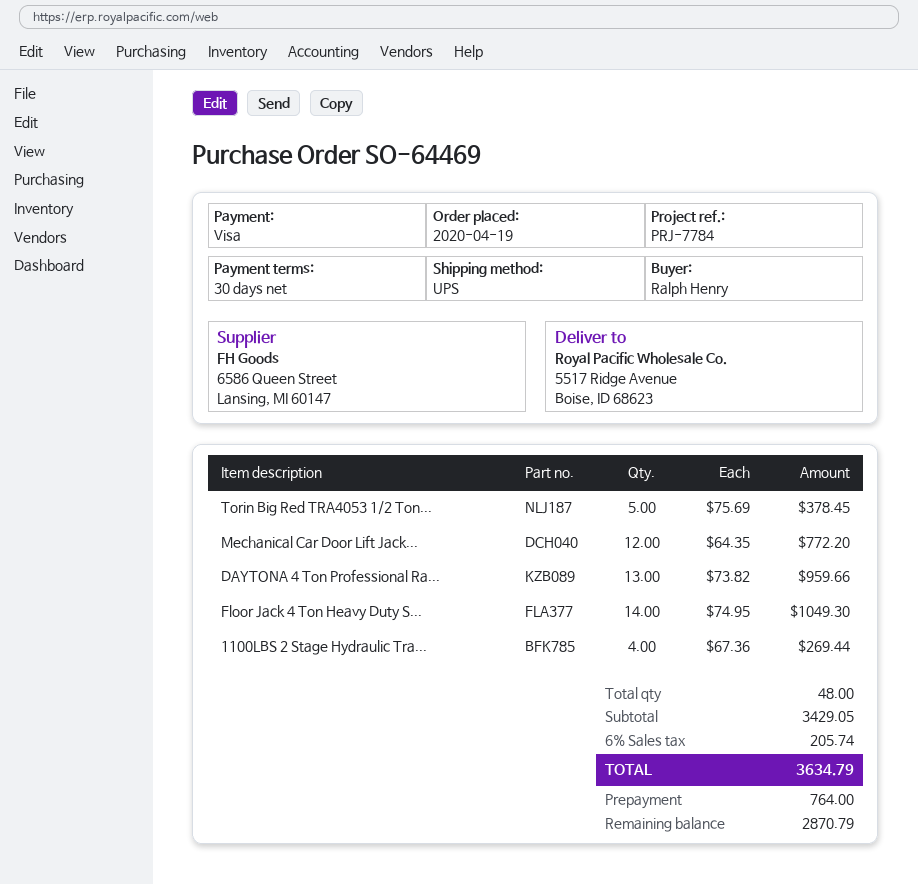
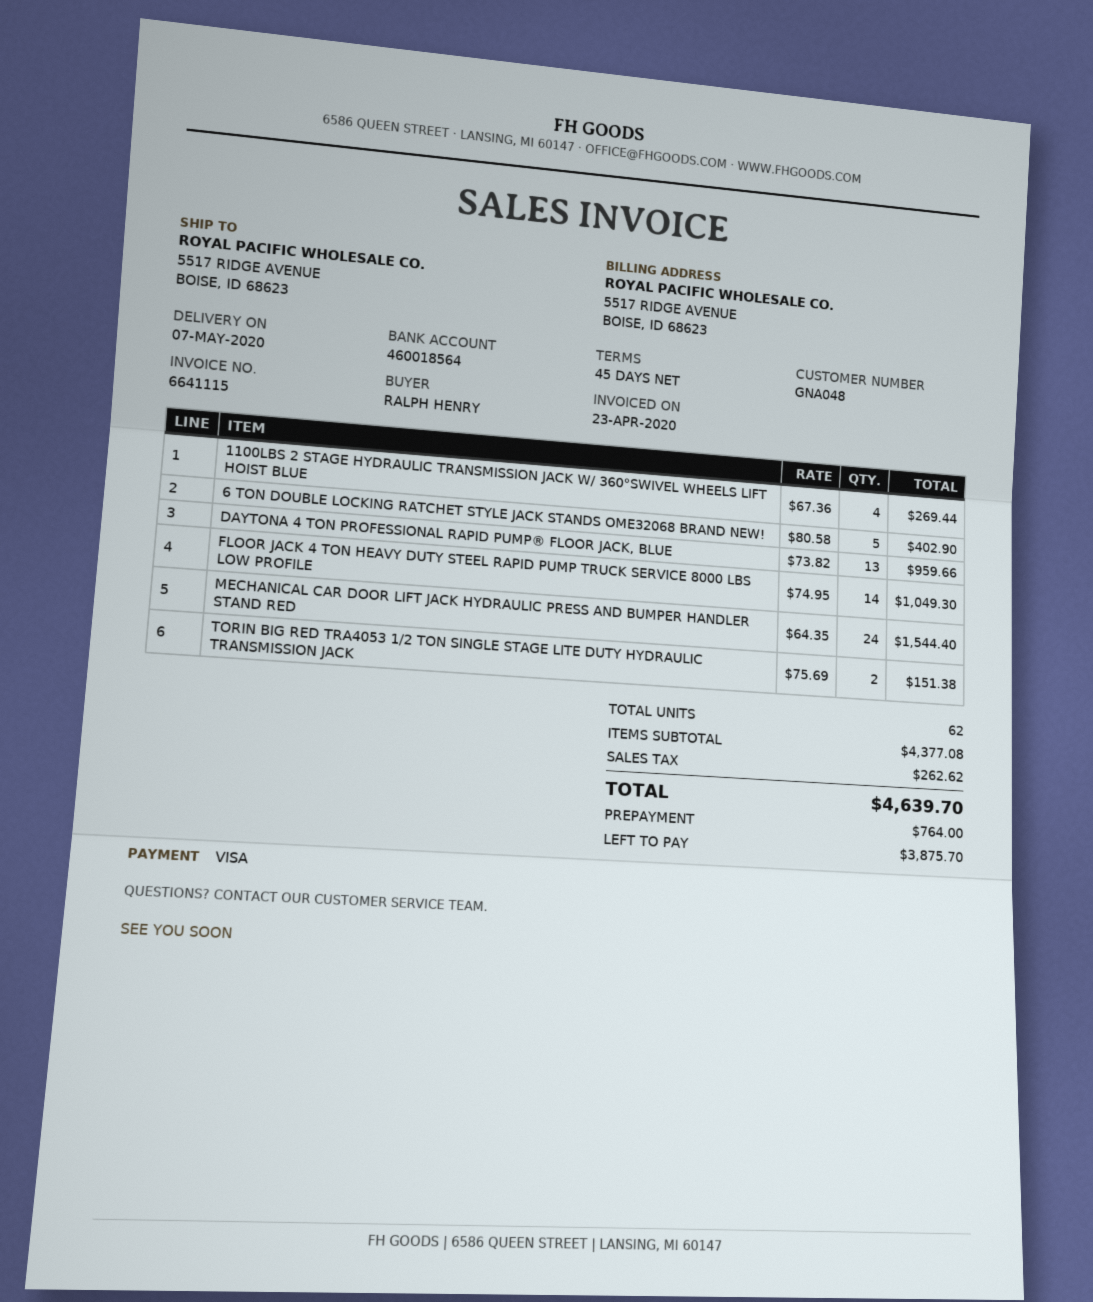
payment terms: 30 days -> 45 days
Torin Big Red TRA4053 1/2 Ton...: 5 x 75.69 = 378.45 -> 2 x 75.69 = 151.38
Mechanical Car Door Lift Jack...: 12 x 64.35 = 772.20 -> 24 x 64.35 = 1544.40
6 TON DOUBLE LOCKING RATCHET STYLE JACK STANDS OME32068 BRAND NEW!: none -> 5 x 80.58 = 402.90
total quantity: 48 -> 62
subtotal: 3429.05 -> 4377.08
tax: 205.74 -> 262.62
total: 3634.79 -> 4639.70
balance: 2870.79 -> 3875.70

